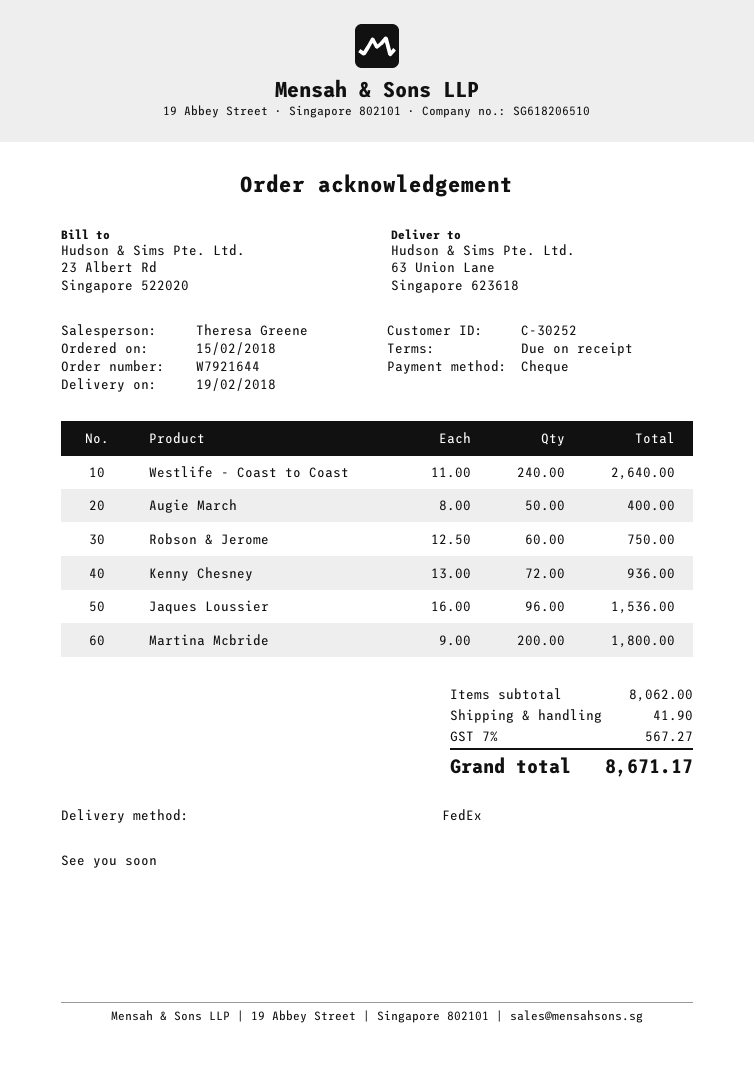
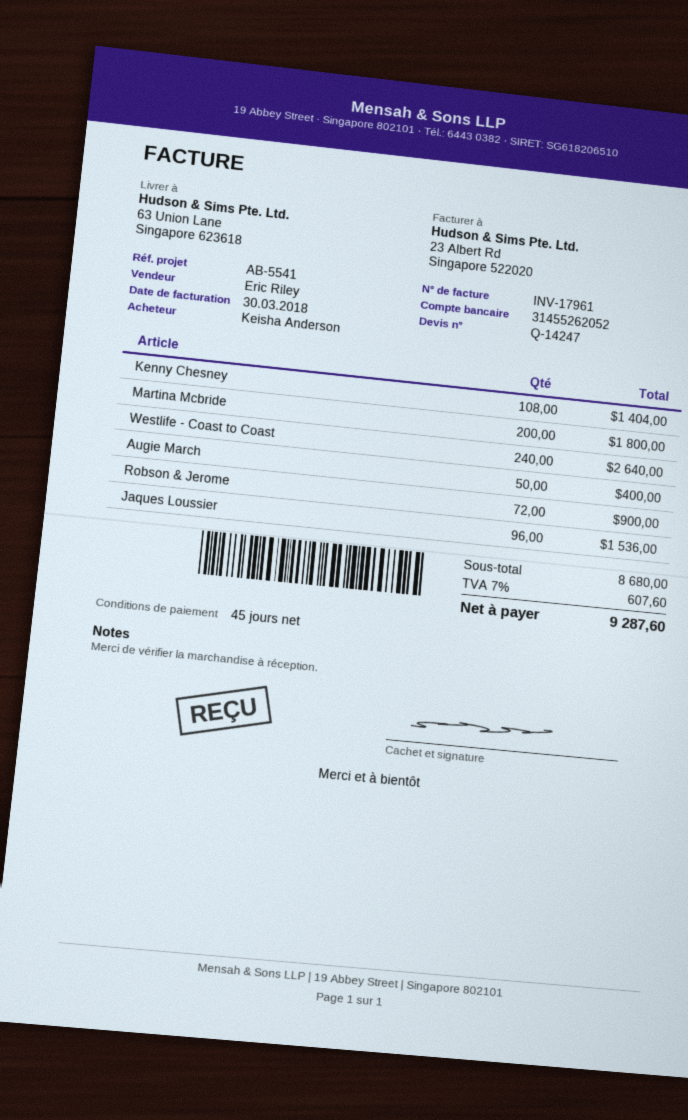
payment terms: on receipt -> 45 days
sales rep: Theresa Greene -> Eric Riley
Robson & Jerome: 60 for 750.00 -> 72 for 900.00
Kenny Chesney: 72 for 936.00 -> 108 for 1404.00
subtotal: 8062.00 -> 8680.00
shipping: 41.90 -> none
tax: 7% = 567.27 -> 7% = 607.60
total: 8671.17 -> 9287.60

